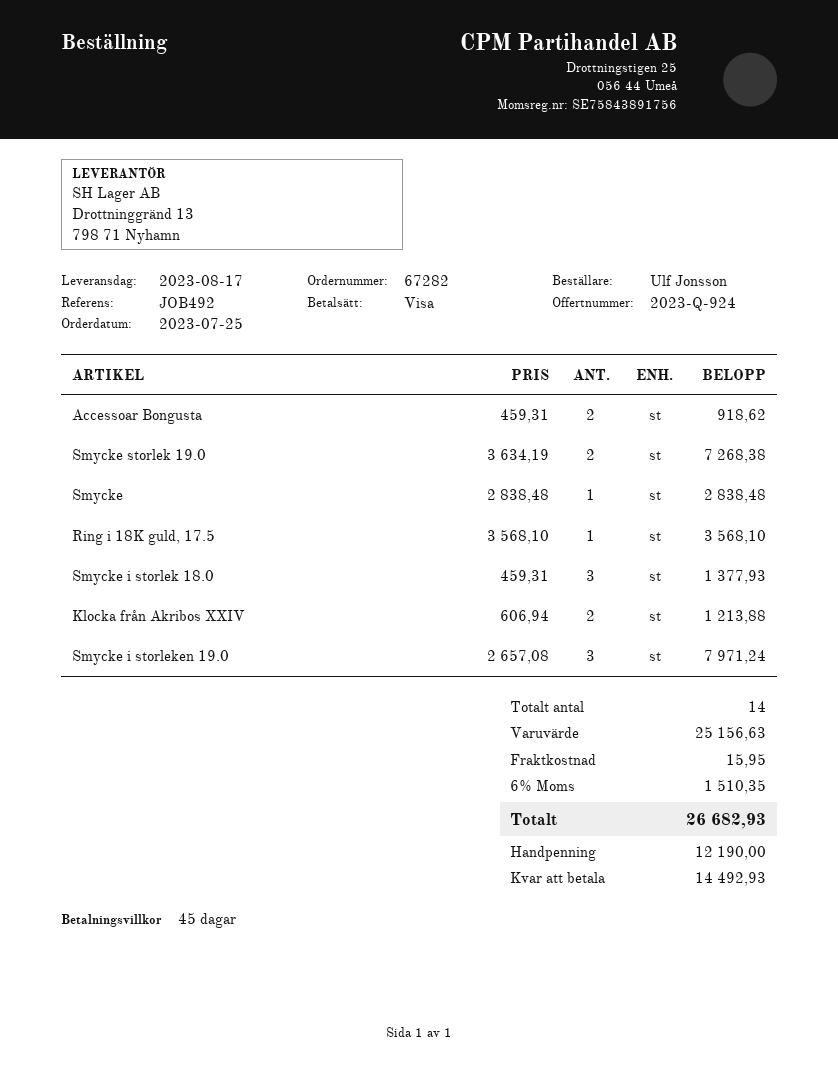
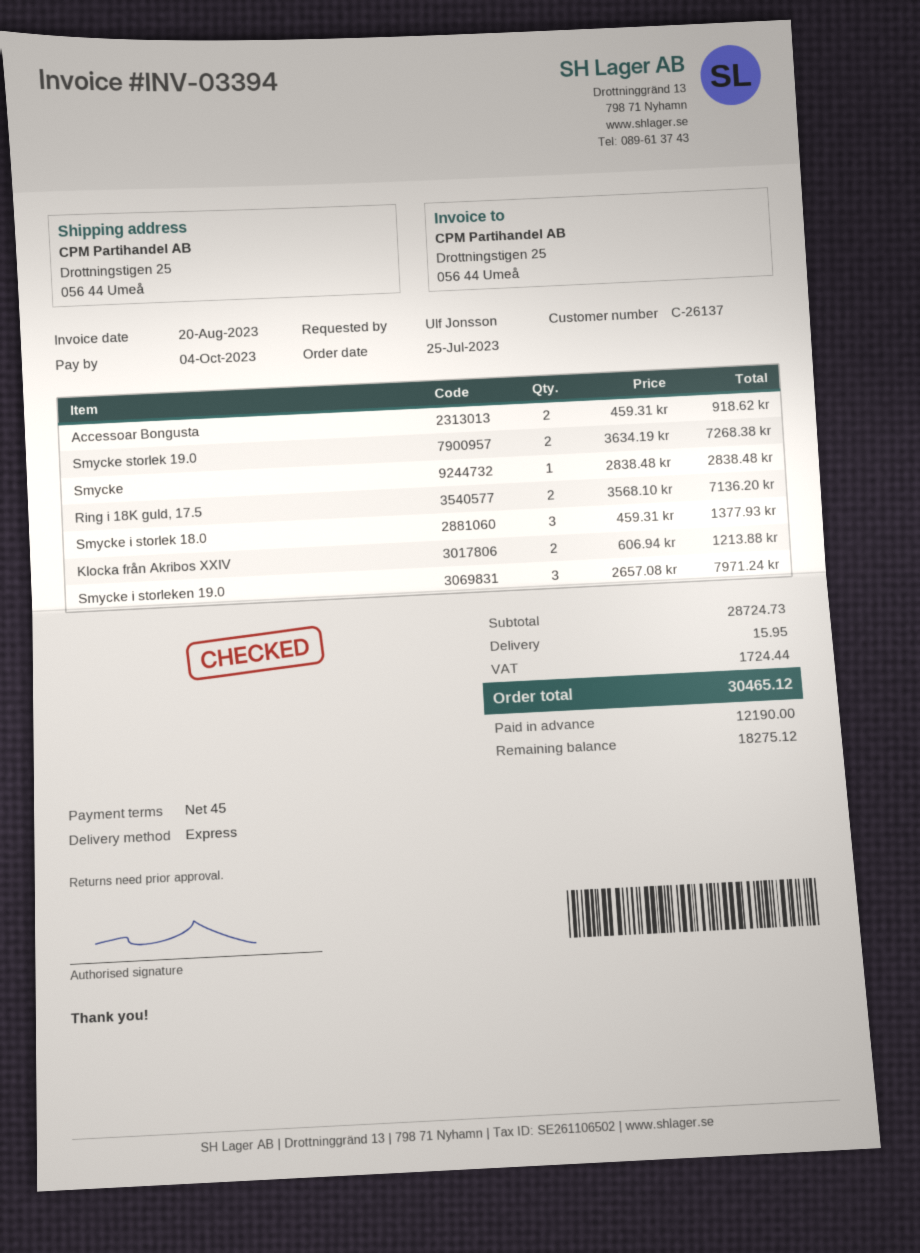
Ring i 18K guld, 17.5: 1 x 3568.10 = 3568.10 -> 2 x 3568.10 = 7136.20
subtotal: 25156.63 -> 28724.73
tax: 1510.35 -> 1724.44
total: 26682.93 -> 30465.12
balance: 14492.93 -> 18275.12

